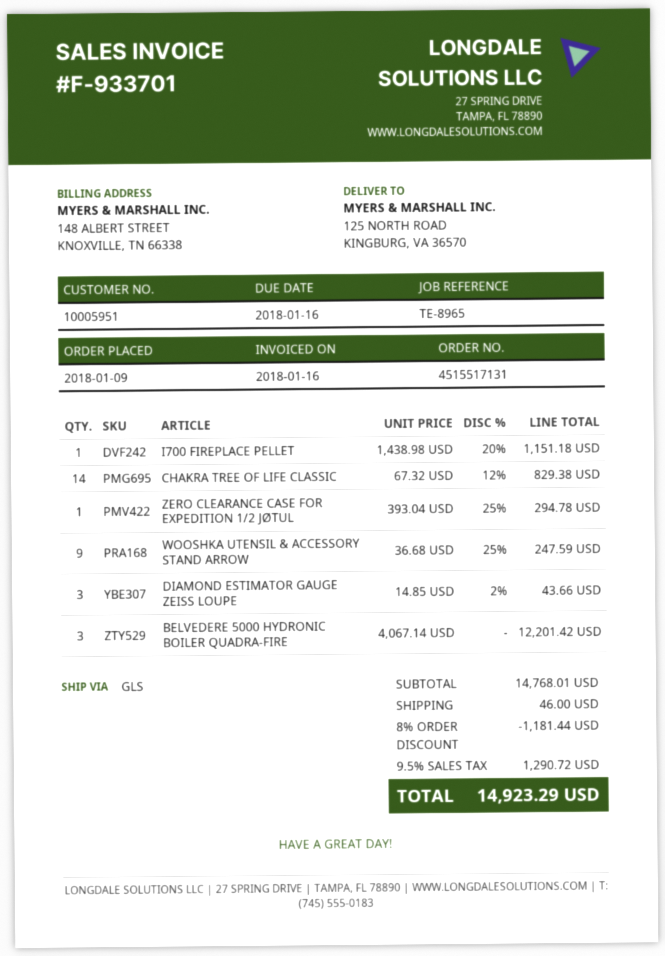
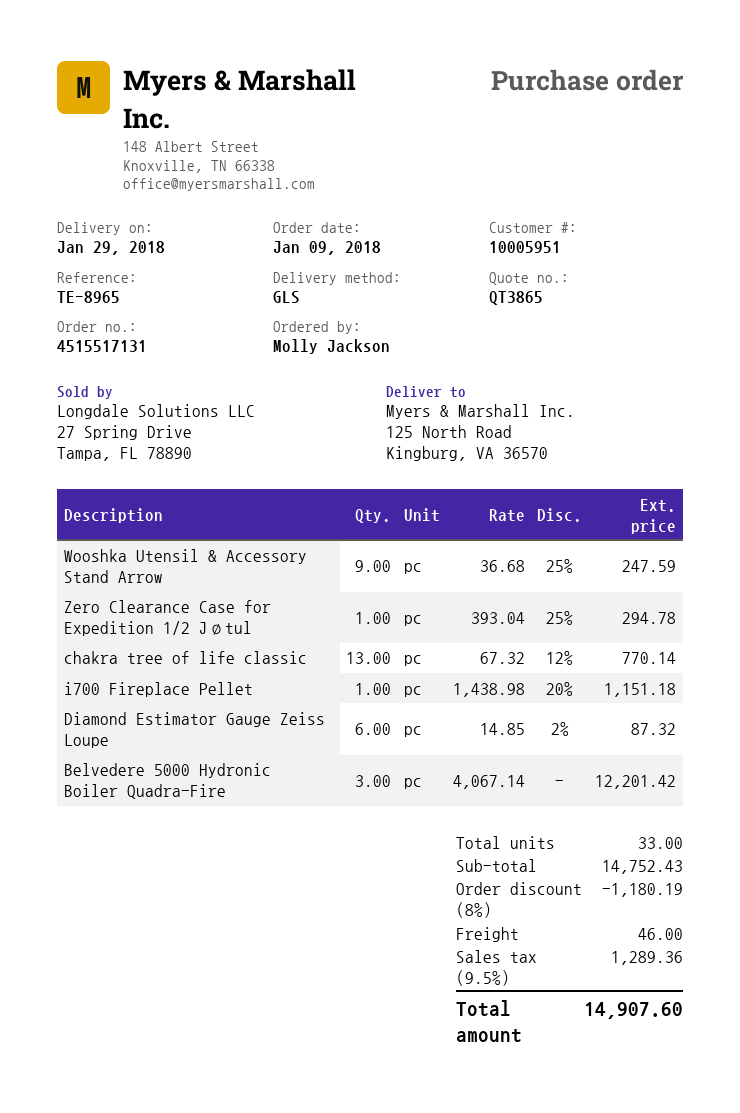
CHAKRA TREE OF LIFE CLASSIC: 14 x 67.32 - 12% = 829.38 -> 13 x 67.32 - 12% = 770.14
DIAMOND ESTIMATOR GAUGE ZEISS LOUPE: 3 x 14.85 - 2% = 43.66 -> 6 x 14.85 - 2% = 87.32
subtotal: 14768.01 -> 14752.43
discount: 8% = 1181.44 -> 8% = 1180.19
tax: 9.5% = 1290.72 -> 9.5% = 1289.36
total: 14923.29 -> 14907.60

